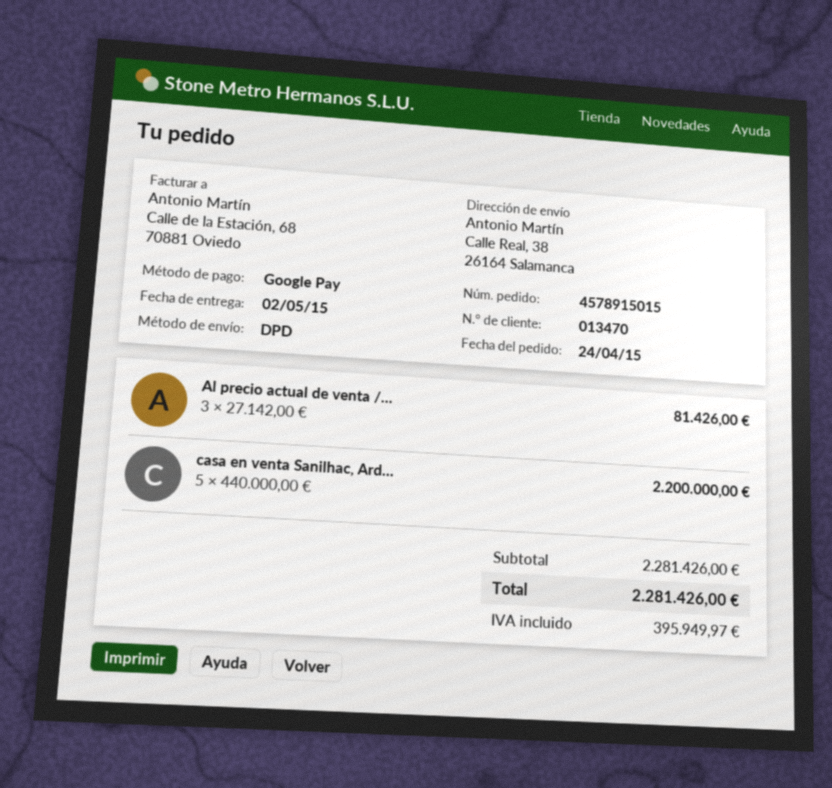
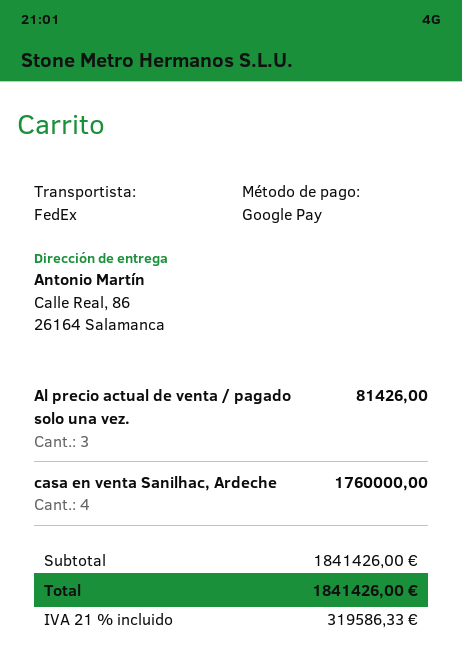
shipping method: DPD -> FedEx
ship to: Calle Real, 38, 26164 Salamanca -> Calle Real, 86, 26164 Salamanca
casa en venta Sanilhac, Ard...: 5 for 2200000.00 -> 4 for 1760000.00
subtotal: 2281426.00 -> 1841426.00
tax: 395949.97 -> 319586.33
total: 2281426.00 -> 1841426.00

